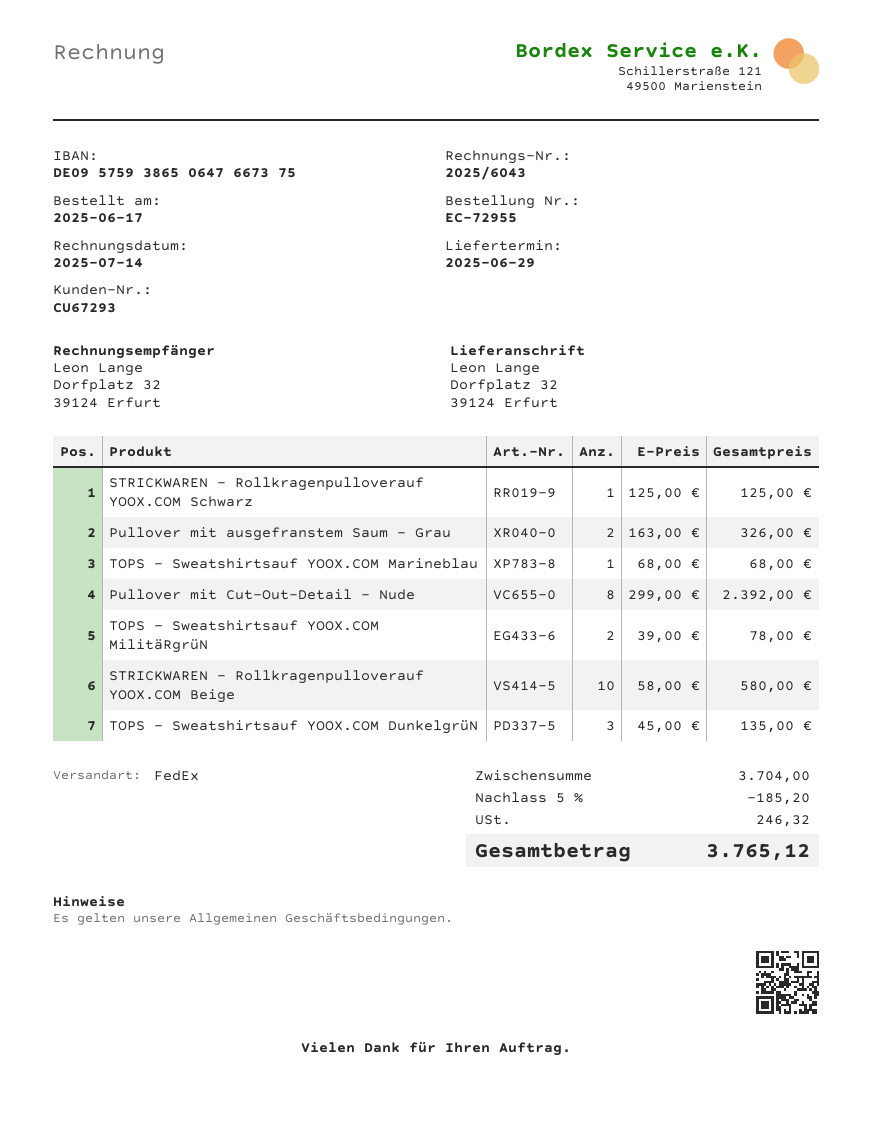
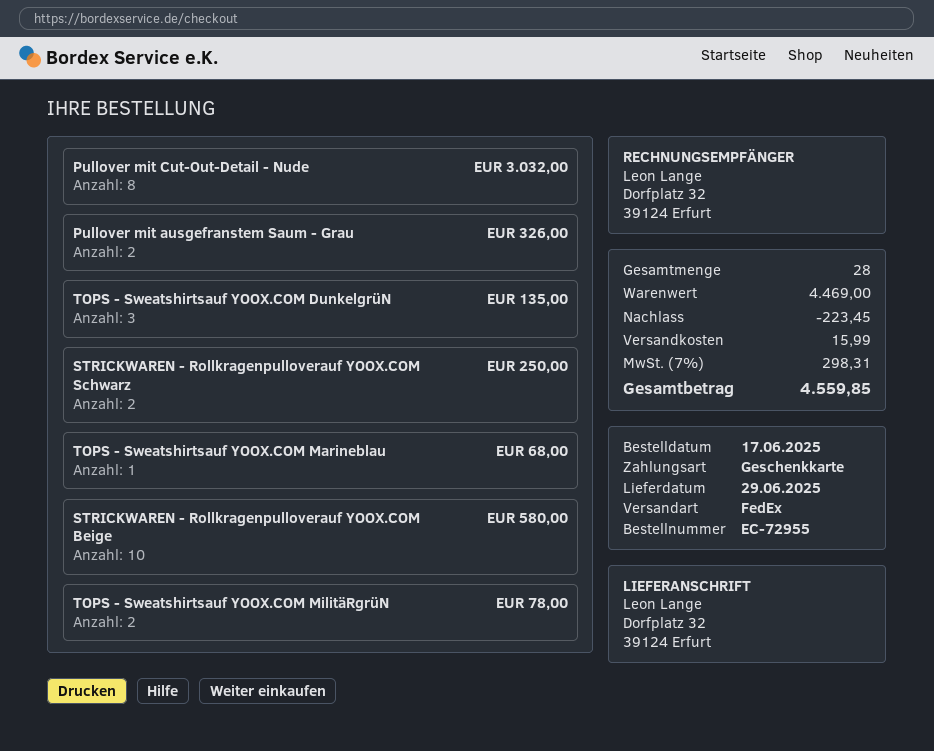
STRICKWAREN - Rollkragenpulloverauf YOOX.COM Schwarz: 1 for 125.00 -> 2 for 250.00
Pullover mit Cut-Out-Detail - Nude: 8 for 2392.00 -> 8 for 3032.00
subtotal: 3704.00 -> 4469.00
discount: 185.20 -> 223.45
shipping: none -> 15.99
tax: 246.32 -> 298.31
total: 3765.12 -> 4559.85

